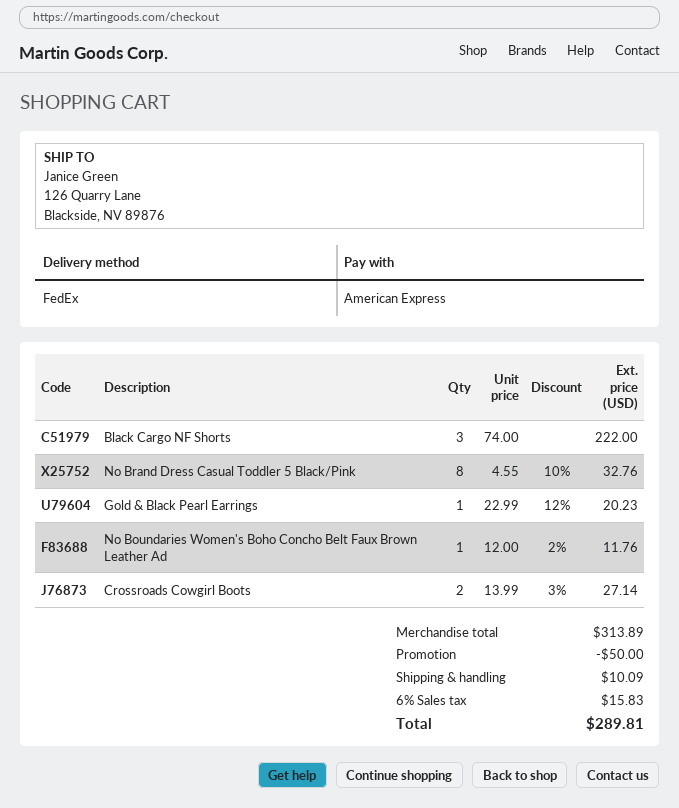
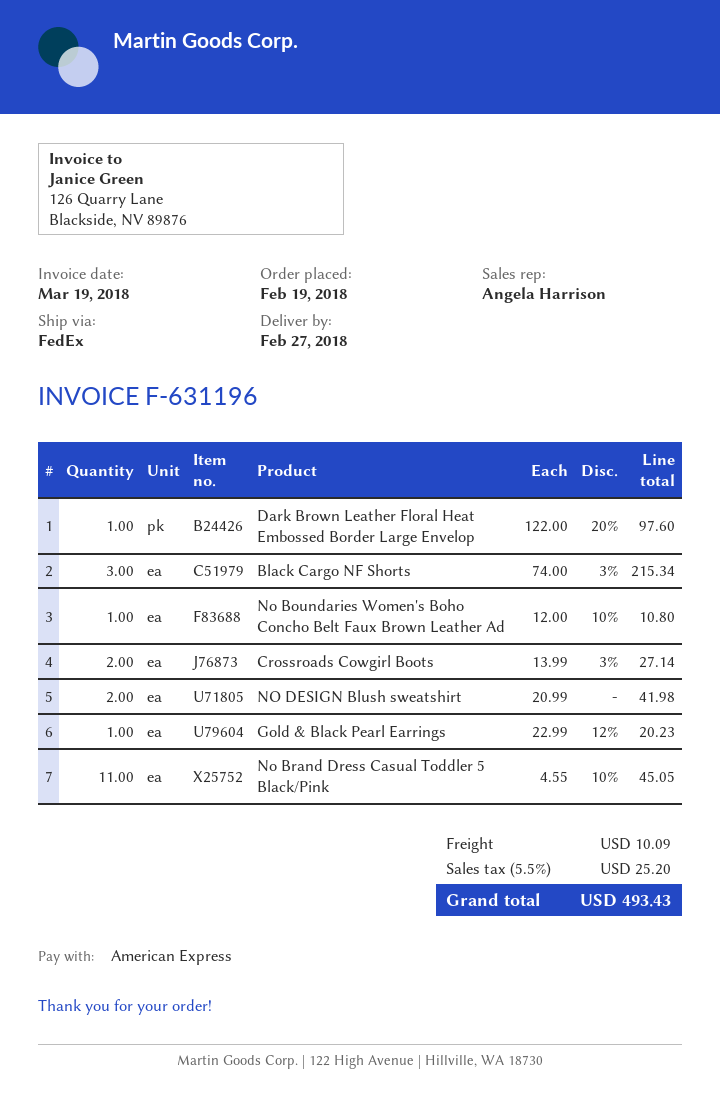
Black Cargo NF Shorts: 3 x 74.00 = 222.00 -> 3 x 74.00 - 3% = 215.34
No Brand Dress Casual Toddler 5 Black/Pink: 8 x 4.55 - 10% = 32.76 -> 11 x 4.55 - 10% = 45.05
No Boundaries Women's Boho Concho Belt Faux Brown Leather Ad: 1 x 12.00 - 2% = 11.76 -> 1 x 12.00 - 10% = 10.80
Dark Brown Leather Floral Heat Embossed Border Large Envelop: none -> 1 x 122.00 - 20% = 97.60
NO DESIGN Blush sweatshirt: none -> 2 x 20.99 = 41.98
discount: 50.00 -> none
tax: 6% = 15.83 -> 5.5% = 25.20
total: 289.81 -> 493.43

